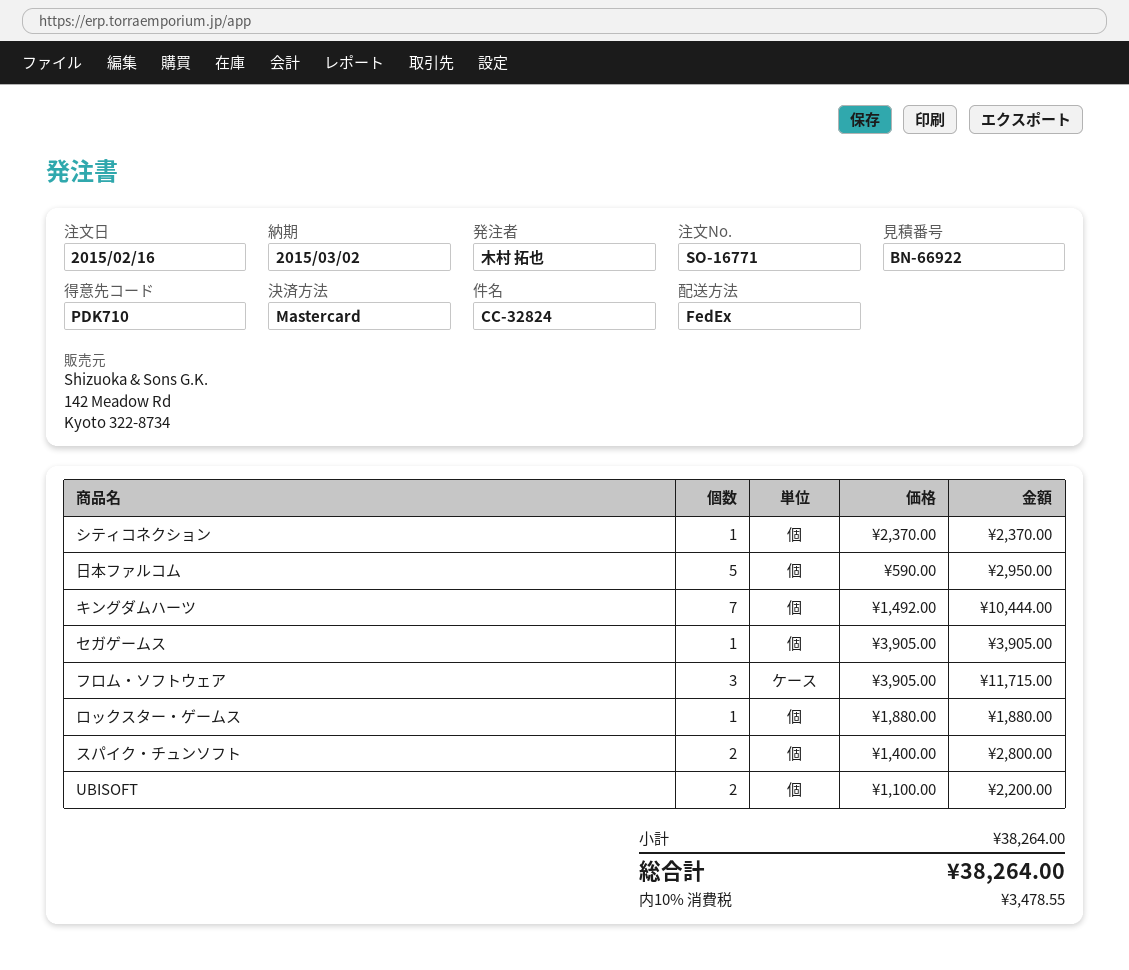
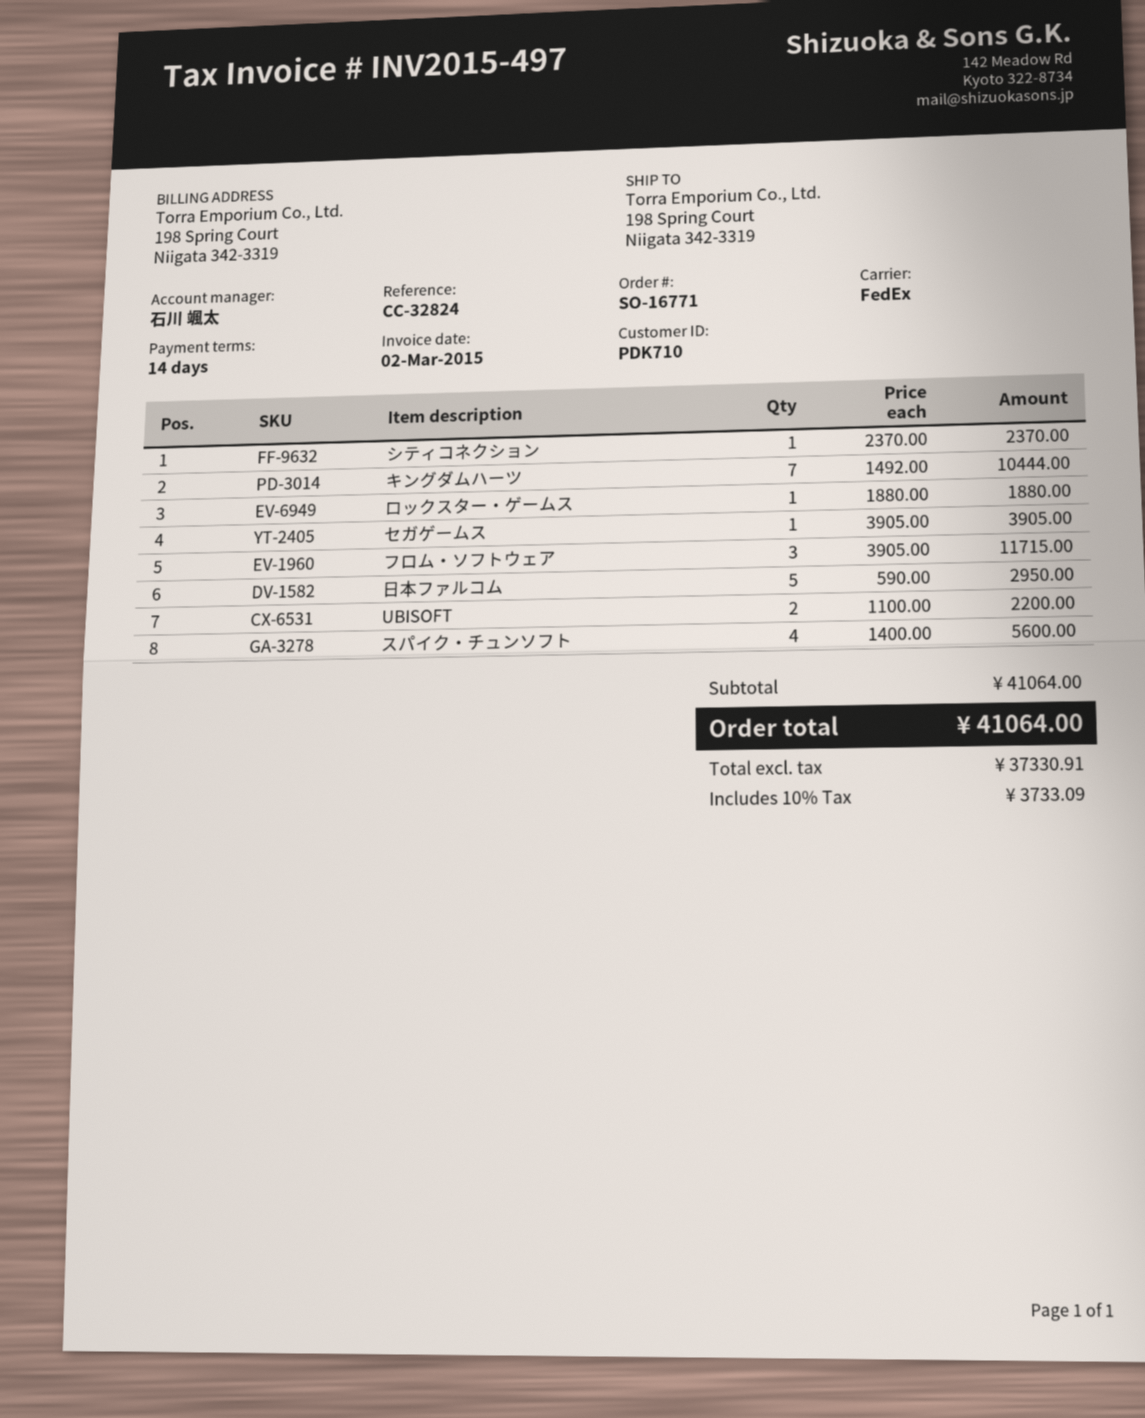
スパイク・チュンソフト: 2 x 1400.00 = 2800.00 -> 4 x 1400.00 = 5600.00
subtotal: 38264.00 -> 41064.00
tax: 10% = 3478.55 -> 10% = 3733.09
total: 38264.00 -> 41064.00

